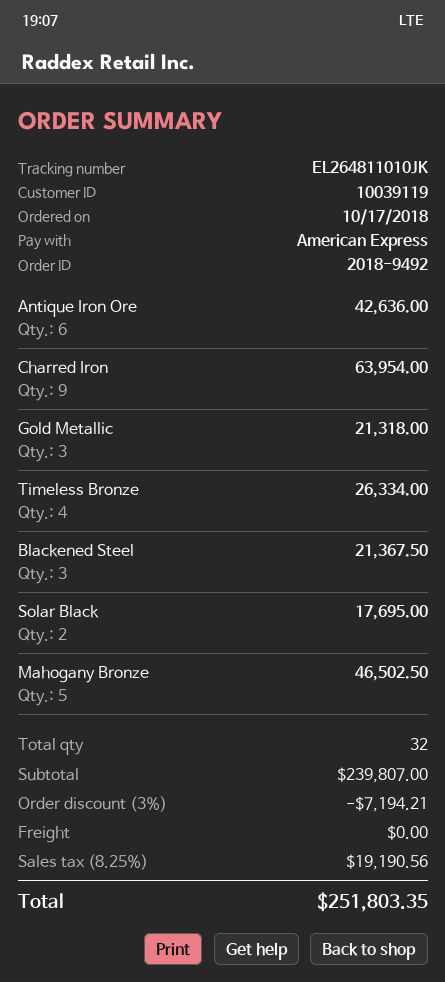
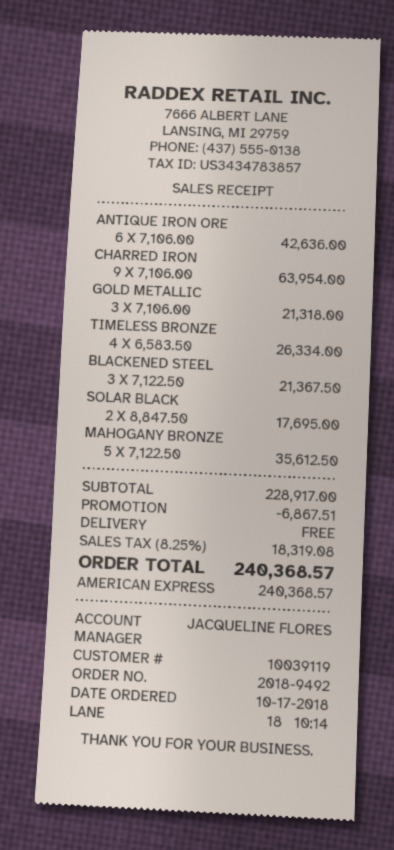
Mahogany Bronze: 5 for 46502.50 -> 5 for 35612.50
subtotal: 239807.00 -> 228917.00
discount: 7194.21 -> 6867.51
tax: 8.25% = 19190.56 -> 8.25% = 18319.08
total: 251803.35 -> 240368.57

